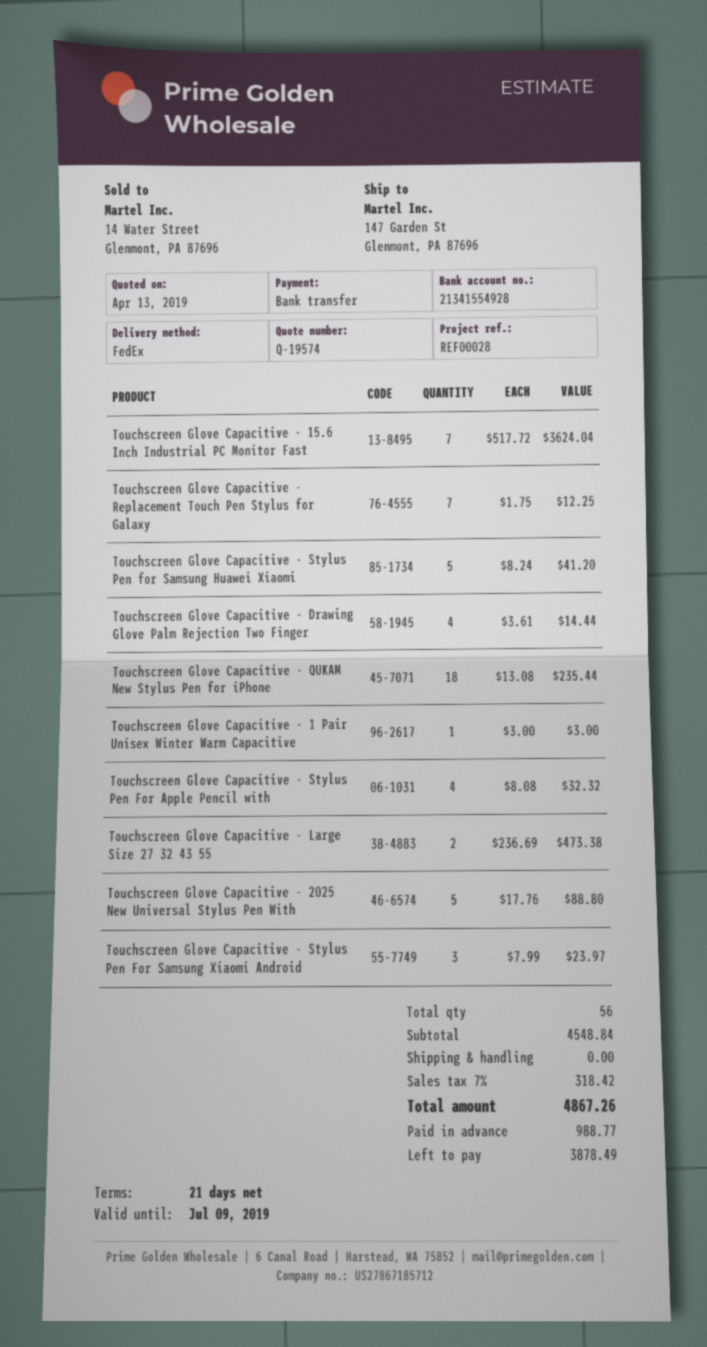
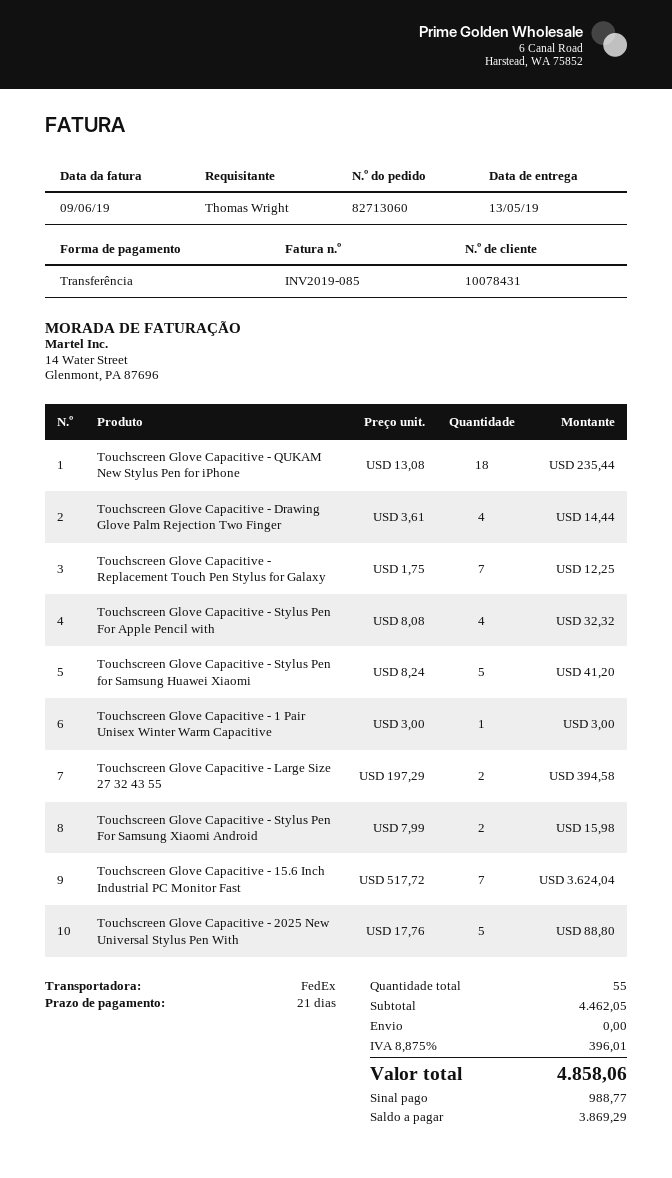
Touchscreen Glove Capacitive - Large Size 27 32 43 55: 2 x 236.69 = 473.38 -> 2 x 197.29 = 394.58
Touchscreen Glove Capacitive - Stylus Pen For Samsung Xiaomi Android: 3 x 7.99 = 23.97 -> 2 x 7.99 = 15.98
total quantity: 56 -> 55
subtotal: 4548.84 -> 4462.05
tax: 7% = 318.42 -> 8.875% = 396.01
total: 4867.26 -> 4858.06
balance: 3878.49 -> 3869.29

